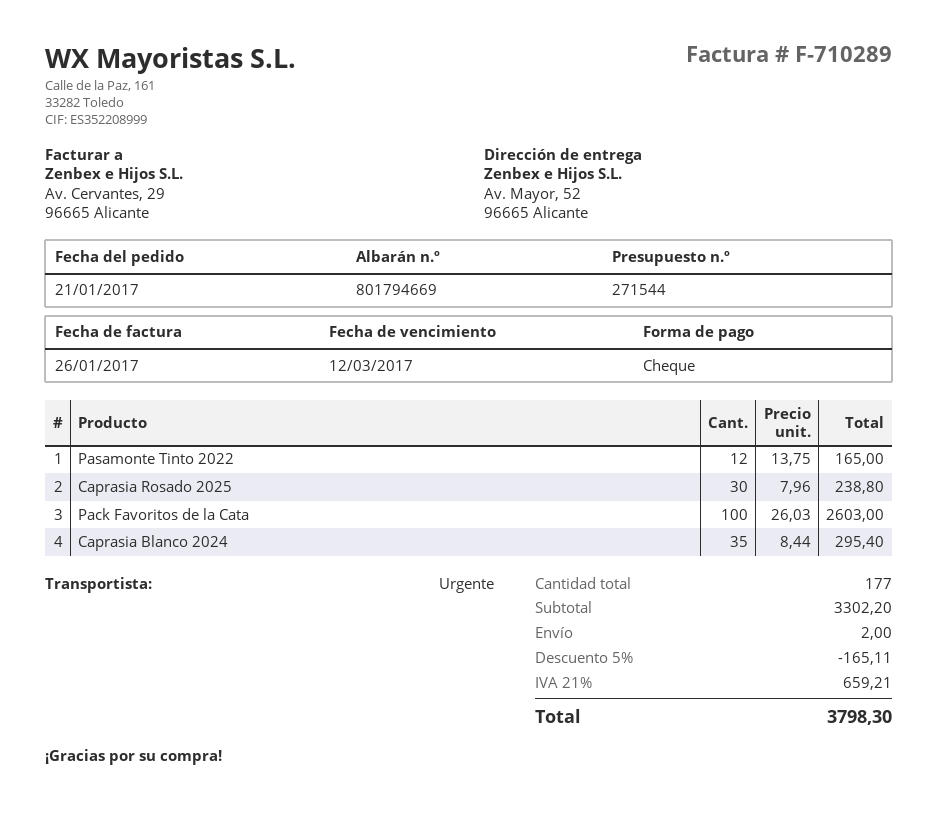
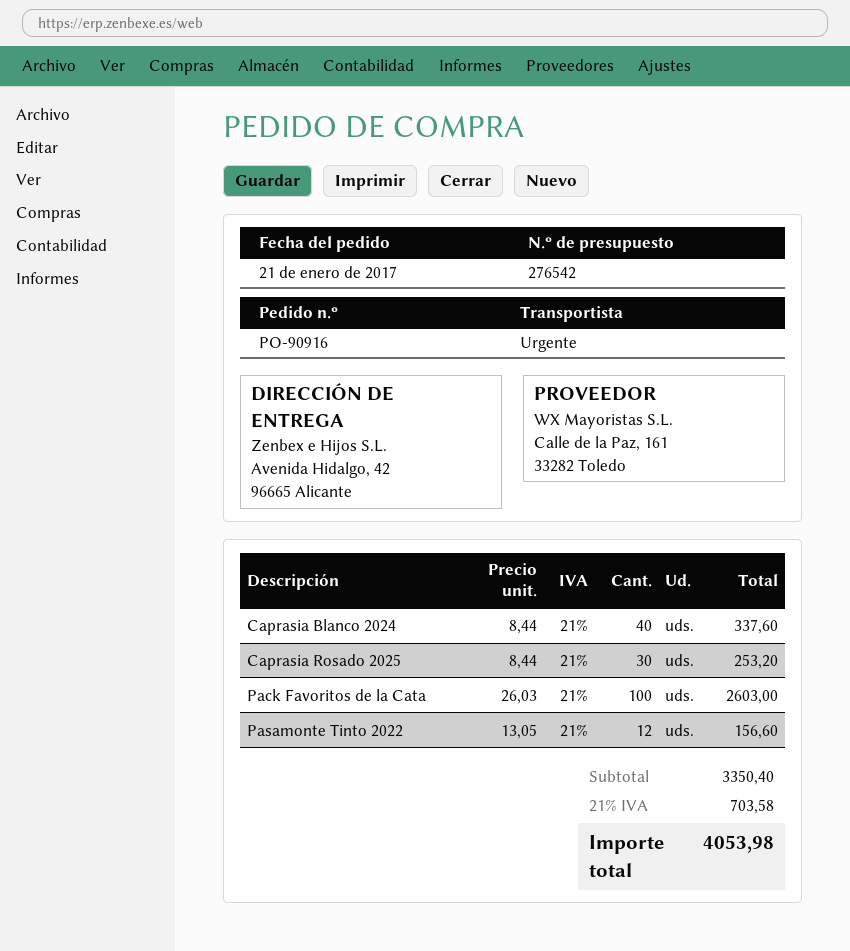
quote number: 271544 -> 276542
ship to: Av. Mayor, 52, 96665 Alicante -> Avenida Hidalgo, 42, 96665 Alicante
Pasamonte Tinto 2022: 12 x 13.75 = 165.00 -> 12 x 13.05 = 156.60
Caprasia Rosado 2025: 30 x 7.96 = 238.80 -> 30 x 8.44 = 253.20
Caprasia Blanco 2024: 35 x 8.44 = 295.40 -> 40 x 8.44 = 337.60
subtotal: 3302.20 -> 3350.40
discount: 5% = 165.11 -> none
shipping: 2.00 -> none
tax: 21% = 659.21 -> 21% = 703.58
total: 3798.30 -> 4053.98

